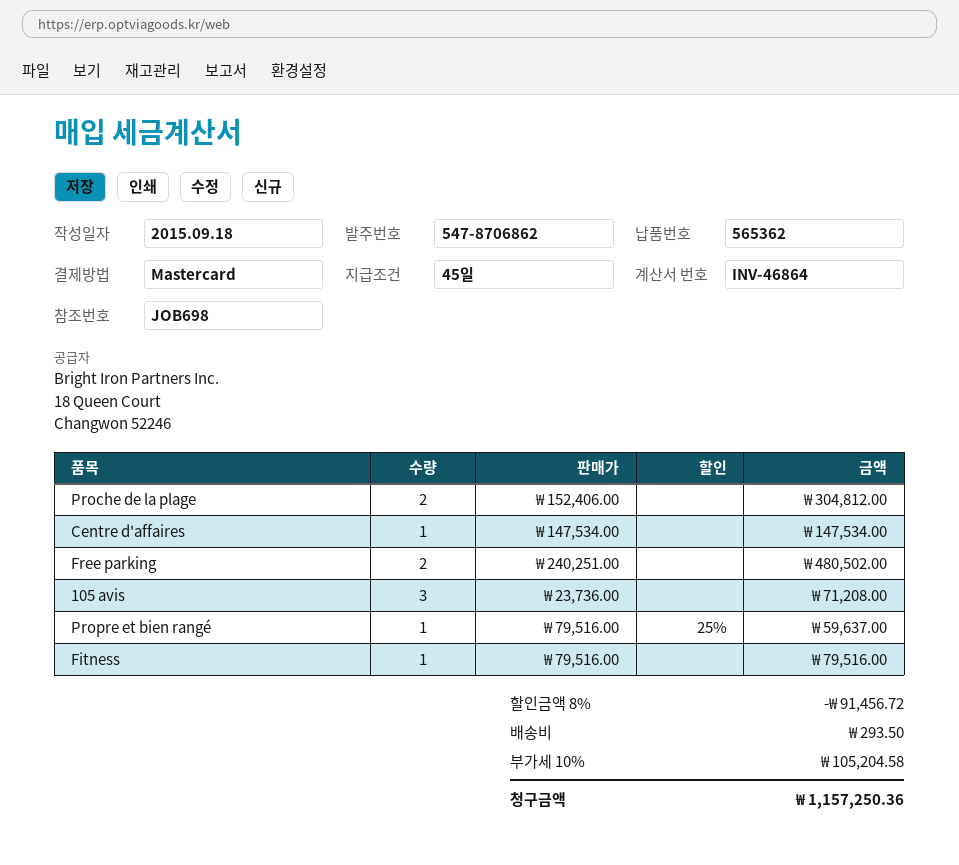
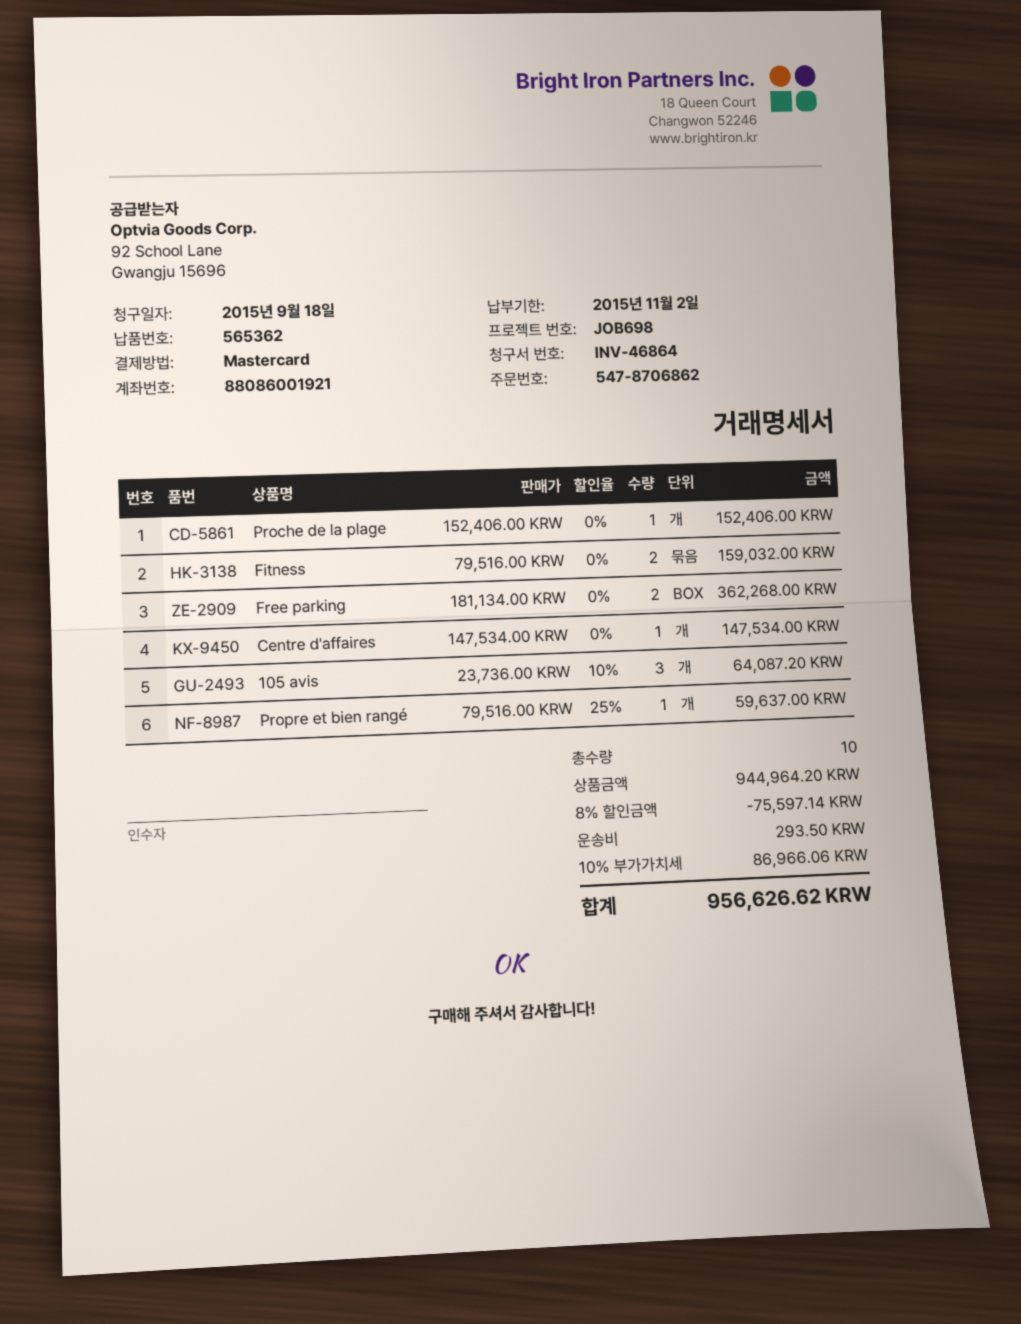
Proche de la plage: 2 x 152406.00 = 304812.00 -> 1 x 152406.00 = 152406.00
Free parking: 2 x 240251.00 = 480502.00 -> 2 x 181134.00 = 362268.00
105 avis: 3 x 23736.00 = 71208.00 -> 3 x 23736.00 - 10% = 64087.20
Fitness: 1 x 79516.00 = 79516.00 -> 2 x 79516.00 = 159032.00
discount: 8% = 91456.72 -> 8% = 75597.14
tax: 10% = 105204.58 -> 10% = 86966.06
total: 1157250.36 -> 956626.62

